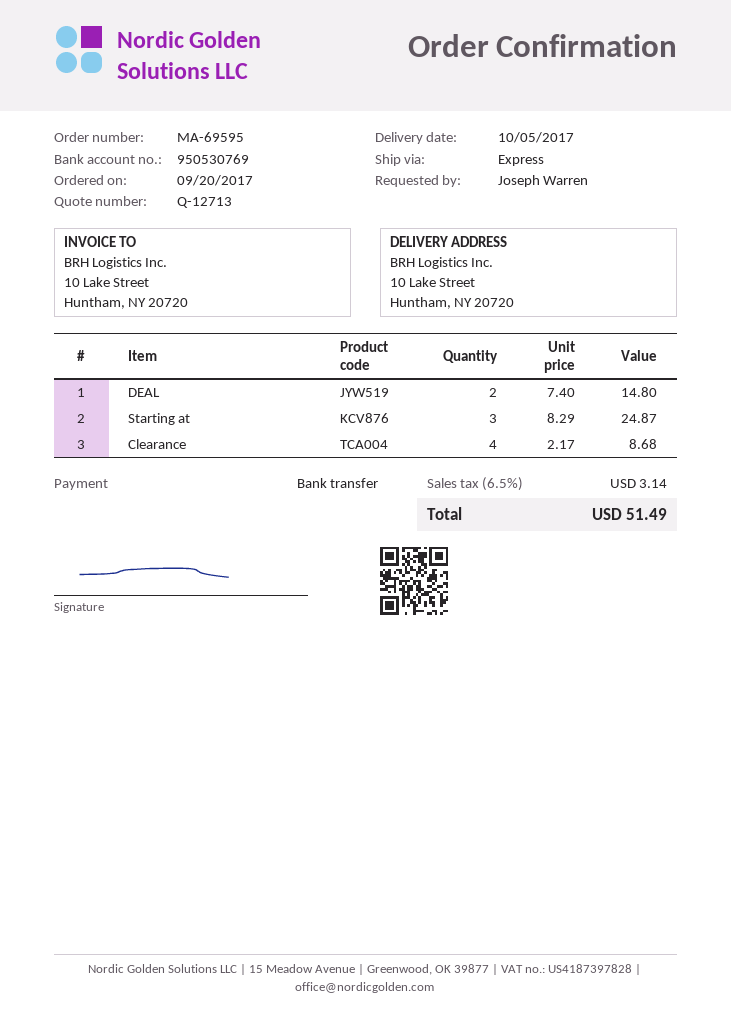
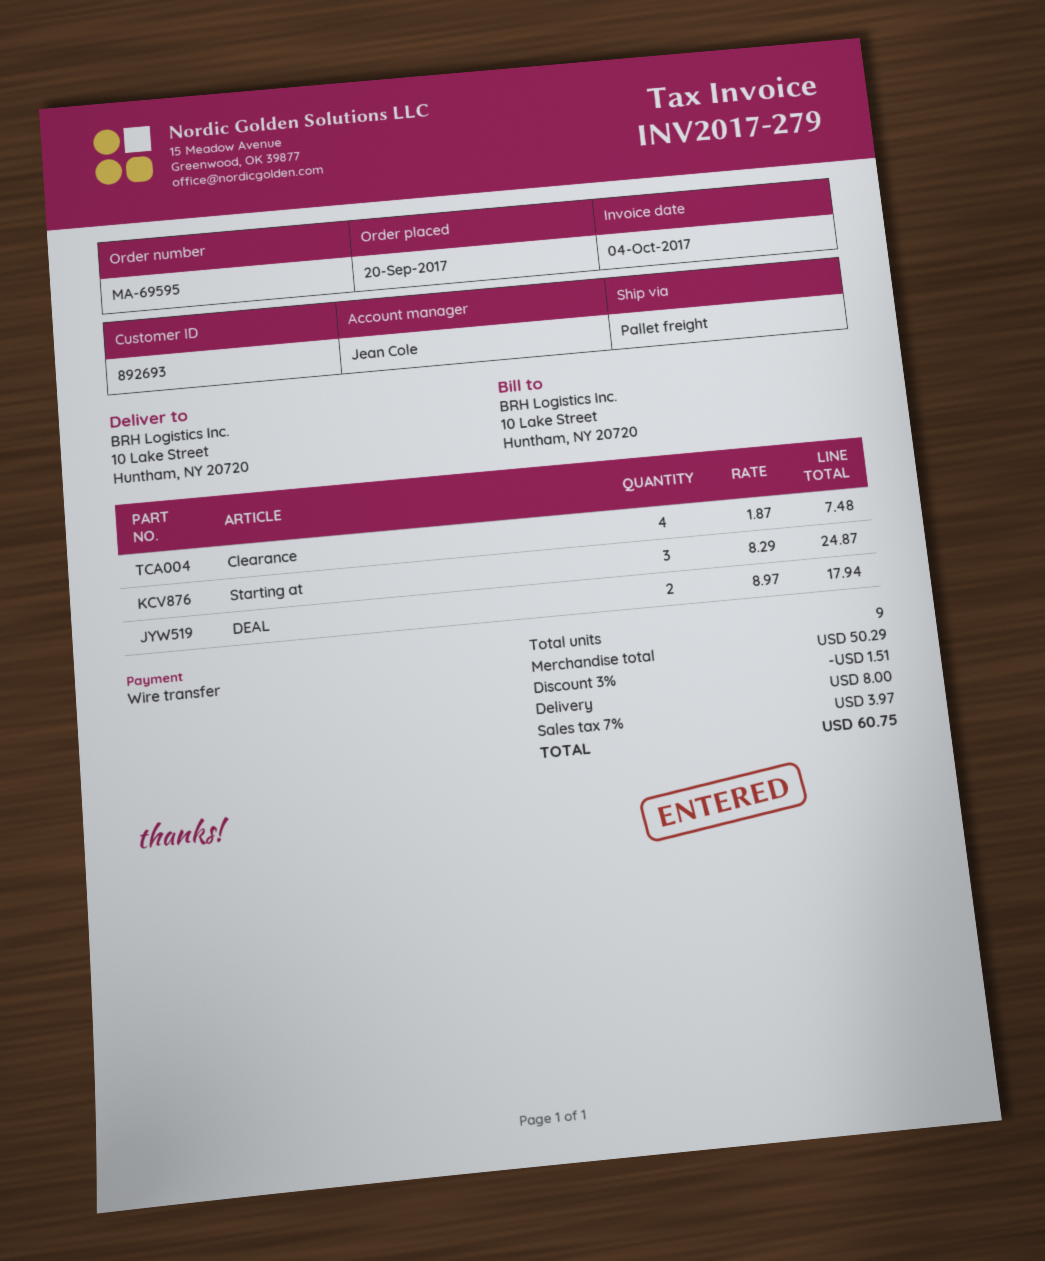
shipping method: express -> pallet freight
DEAL: 2 x 7.40 = 14.80 -> 2 x 8.97 = 17.94
Clearance: 4 x 2.17 = 8.68 -> 4 x 1.87 = 7.48
discount: none -> 3% = 1.51
shipping: none -> 8.00
tax: 6.5% = 3.14 -> 7% = 3.97
total: 51.49 -> 60.75

